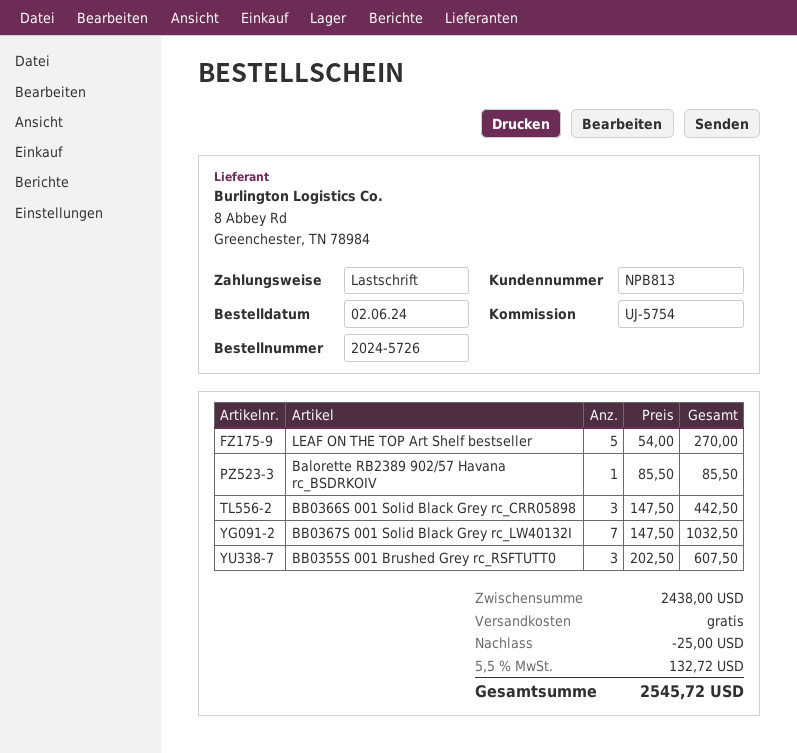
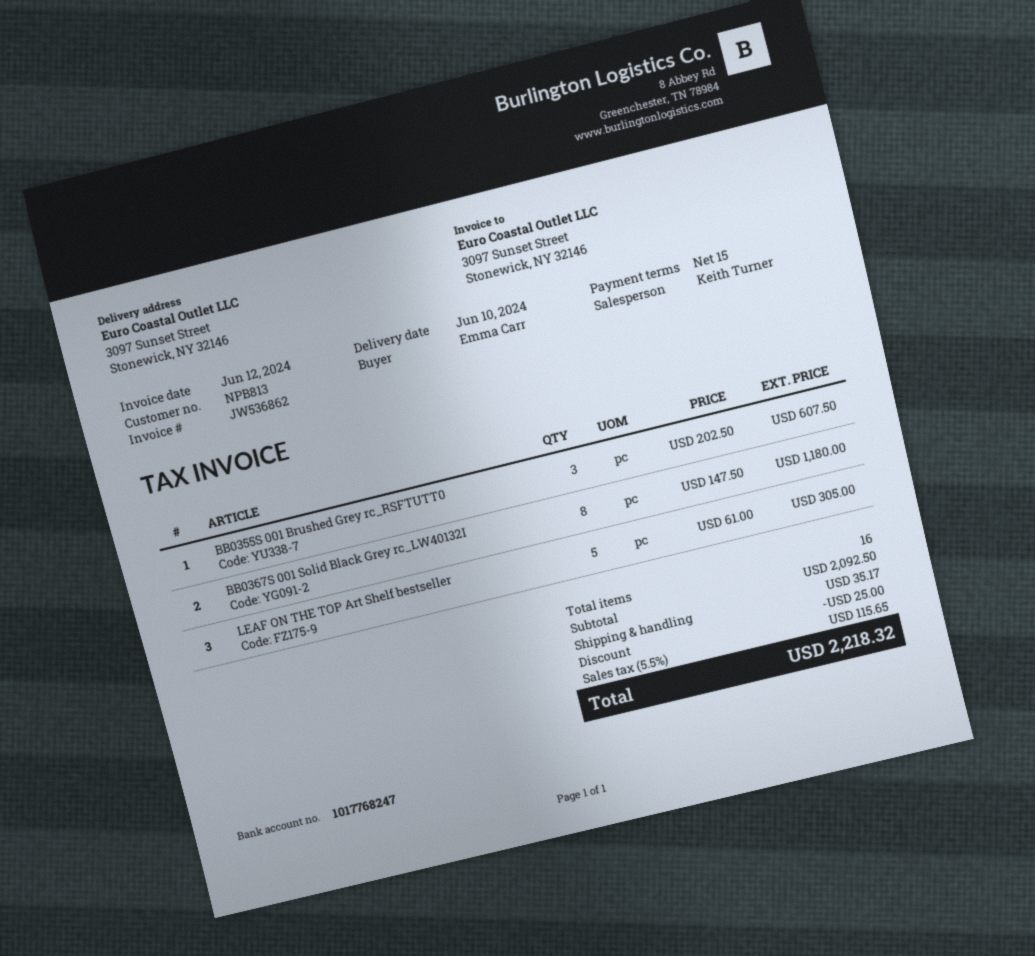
LEAF ON THE TOP Art Shelf bestseller: 5 x 54.00 = 270.00 -> 5 x 61.00 = 305.00
Balorette RB2389 902/57 Havana rc_BSDRKOIV: 1 x 85.50 = 85.50 -> none
BB0366S 001 Solid Black Grey rc_CRR05898: 3 x 147.50 = 442.50 -> none
BB0367S 001 Solid Black Grey rc_LW40132I: 7 x 147.50 = 1032.50 -> 8 x 147.50 = 1180.00
subtotal: 2438.00 -> 2092.50
shipping: 0.00 -> 35.17
tax: 5.5% = 132.72 -> 5.5% = 115.65
total: 2545.72 -> 2218.32

